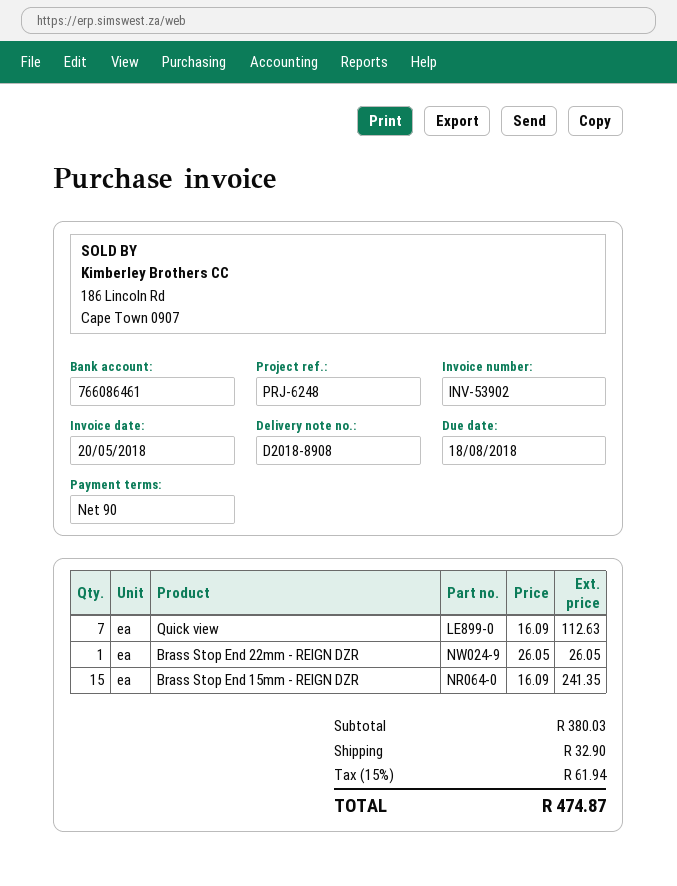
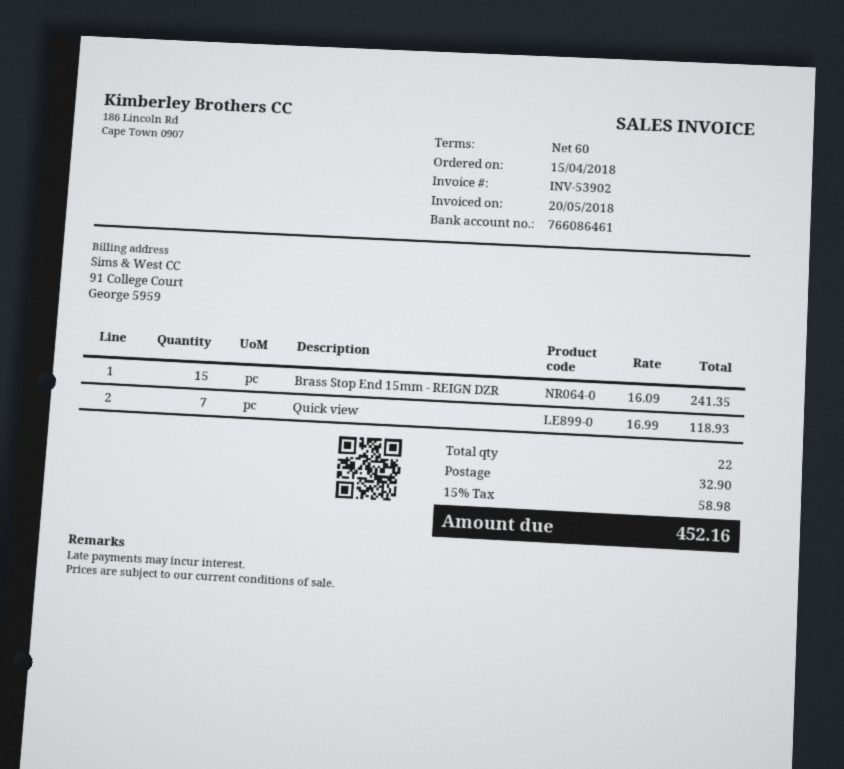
payment terms: 90 days -> 60 days
Quick view: 7 x 16.09 = 112.63 -> 7 x 16.99 = 118.93
Brass Stop End 22mm - REIGN DZR: 1 x 26.05 = 26.05 -> none
tax: 15% = 61.94 -> 15% = 58.98
total: 474.87 -> 452.16

